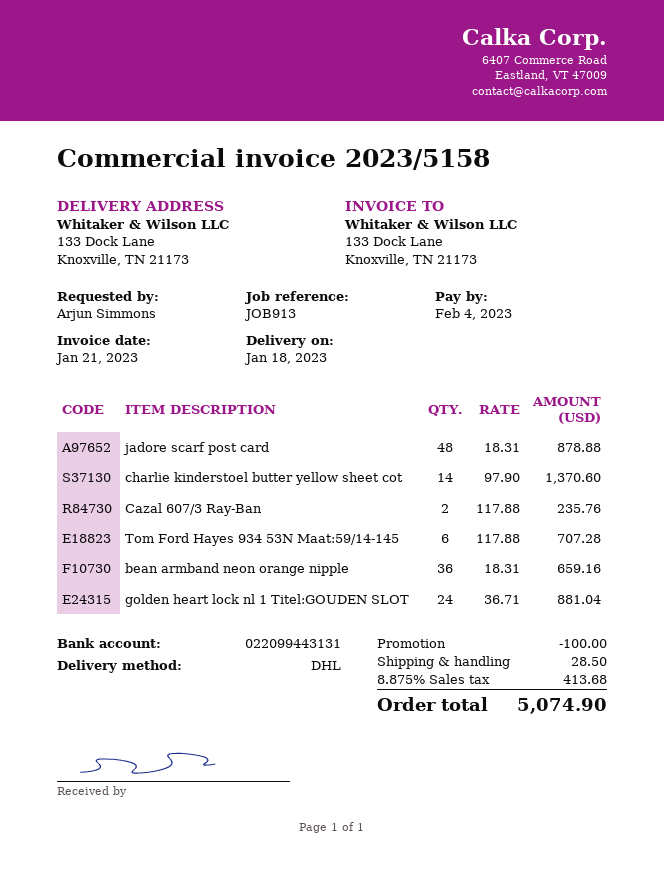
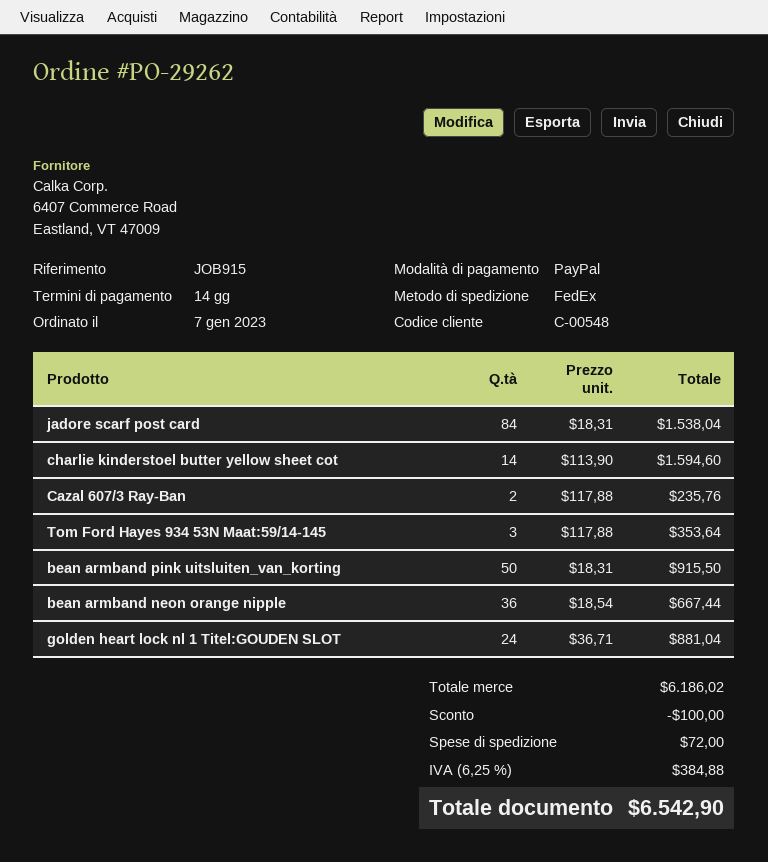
reference: JOB913 -> JOB915
shipping method: DHL -> FedEx
jadore scarf post card: 48 x 18.31 = 878.88 -> 84 x 18.31 = 1538.04
charlie kinderstoel butter yellow sheet cot: 14 x 97.90 = 1370.60 -> 14 x 113.90 = 1594.60
Tom Ford Hayes 934 53N Maat:59/14-145: 6 x 117.88 = 707.28 -> 3 x 117.88 = 353.64
bean armband neon orange nipple: 36 x 18.31 = 659.16 -> 36 x 18.54 = 667.44
bean armband pink uitsluiten_van_korting: none -> 50 x 18.31 = 915.50
shipping: 28.50 -> 72.00
tax: 8.875% = 413.68 -> 6.25% = 384.88
total: 5074.90 -> 6542.90

